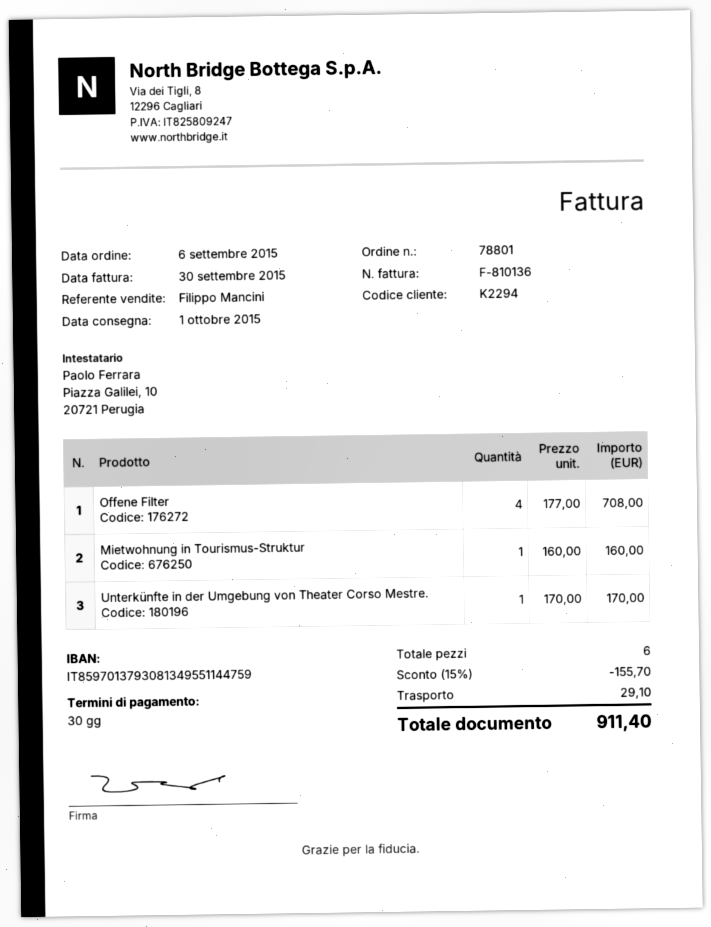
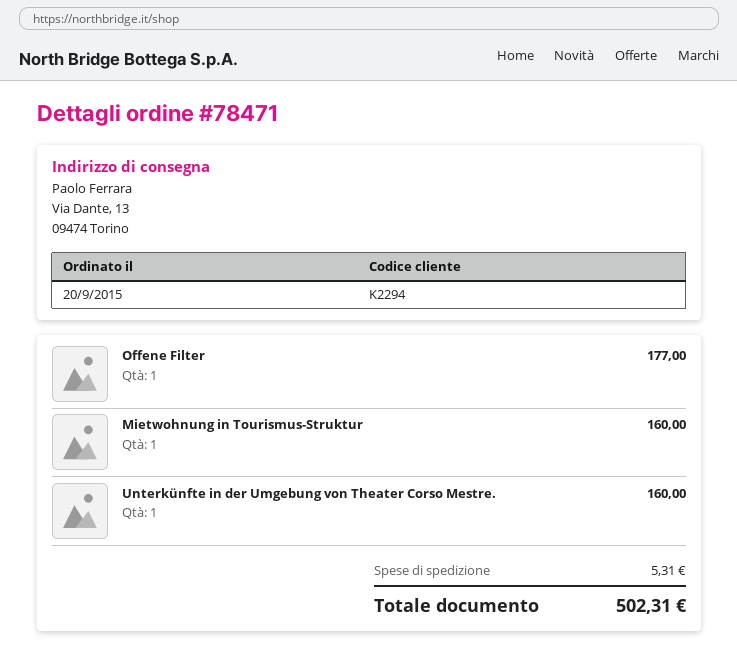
order number: 78801 -> 78471
order date: 2015-09-06 -> 2015-09-20
Offene Filter: 4 for 708.00 -> 1 for 177.00
Unterkünfte in der Umgebung von Theater Corso Mestre.: 1 for 170.00 -> 1 for 160.00
discount: 15% = 155.70 -> none
shipping: 29.10 -> 5.31
total: 911.40 -> 502.31

